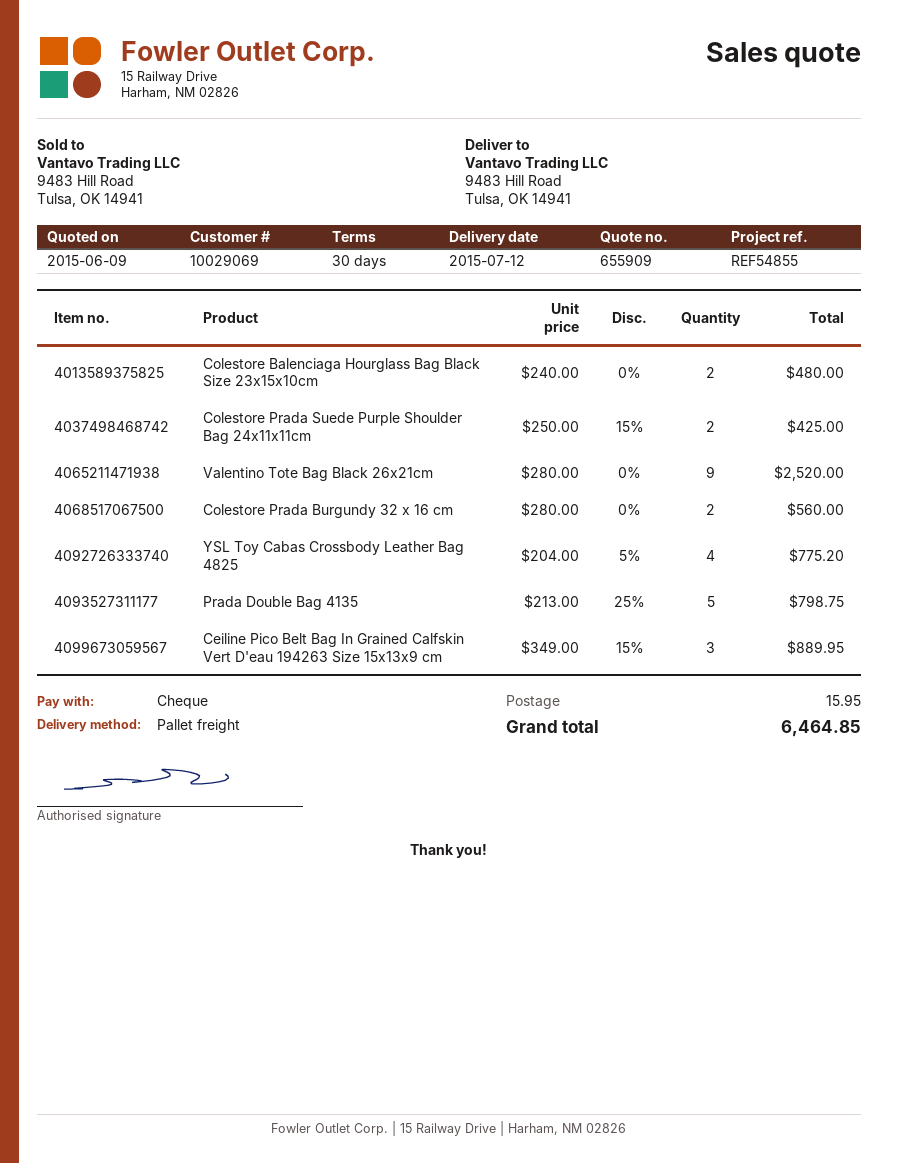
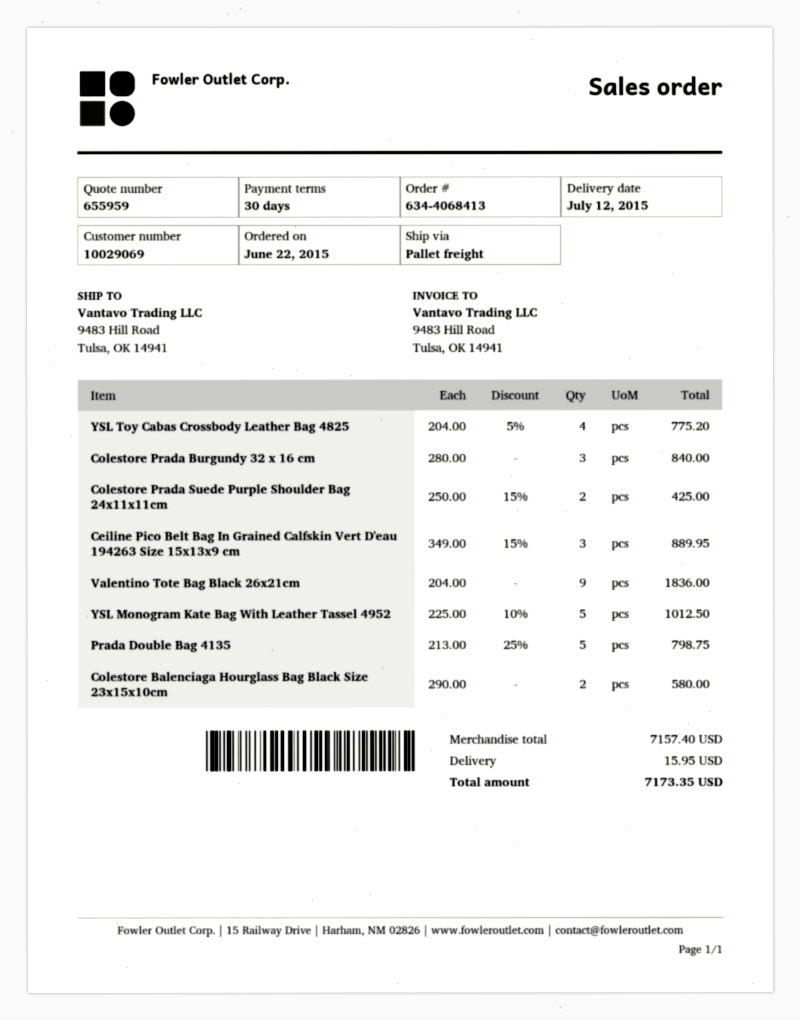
quote number: 655909 -> 655959
Colestore Balenciaga Hourglass Bag Black Size 23x15x10cm: 2 x 240.00 = 480.00 -> 2 x 290.00 = 580.00
Valentino Tote Bag Black 26x21cm: 9 x 280.00 = 2520.00 -> 9 x 204.00 = 1836.00
Colestore Prada Burgundy 32 x 16 cm: 2 x 280.00 = 560.00 -> 3 x 280.00 = 840.00
YSL Monogram Kate Bag With Leather Tassel 4952: none -> 5 x 225.00 - 10% = 1012.50
total: 6464.85 -> 7173.35

